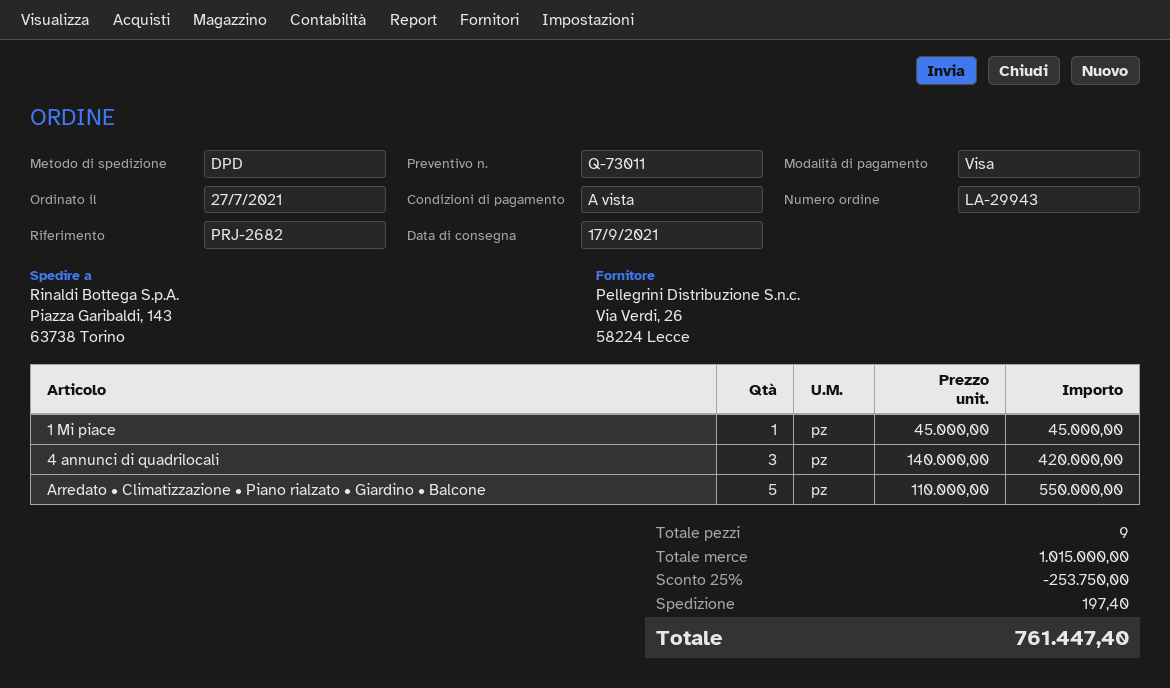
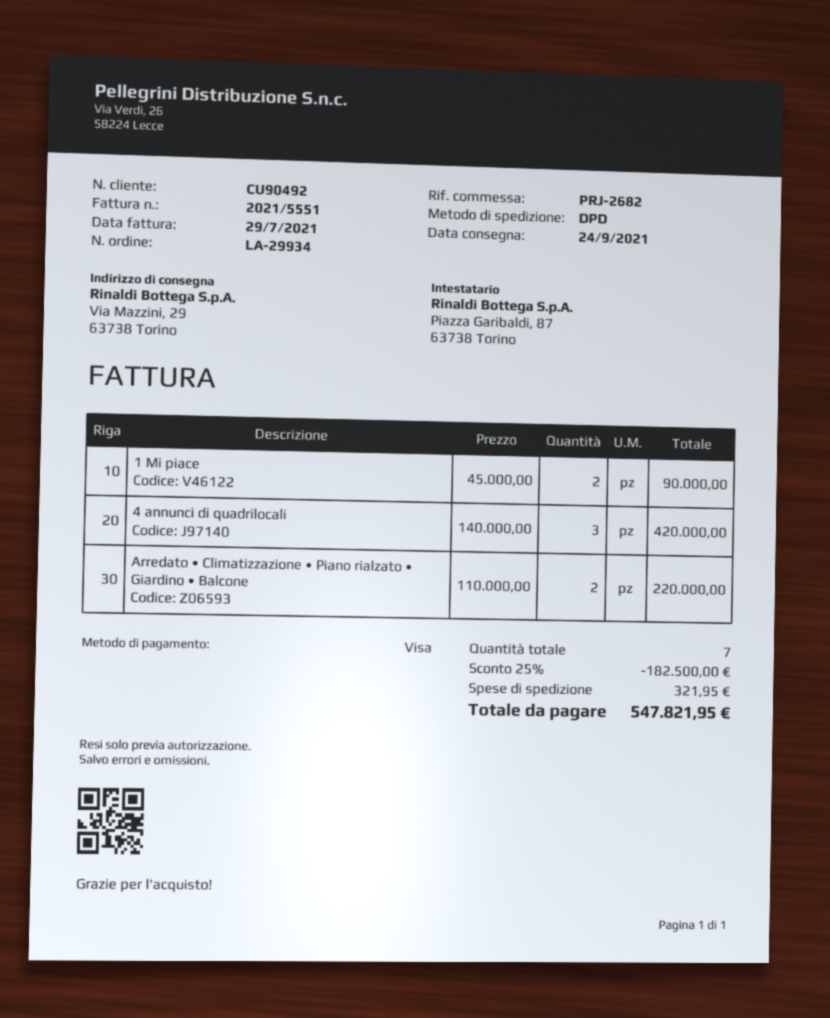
order number: LA-29943 -> LA-29934
delivery date: 2021-09-17 -> 2021-09-24
ship to: Piazza Garibaldi, 143, 63738 Torino -> Via Mazzini, 29, 63738 Torino
1 Mi piace: 1 x 45000.00 = 45000.00 -> 2 x 45000.00 = 90000.00
Arredato • Climatizzazione • Piano rialzato • Giardino • Balcone: 5 x 110000.00 = 550000.00 -> 2 x 110000.00 = 220000.00
total quantity: 9 -> 7
discount: 25% = 253750.00 -> 25% = 182500.00
shipping: 197.40 -> 321.95
total: 761447.40 -> 547821.95

